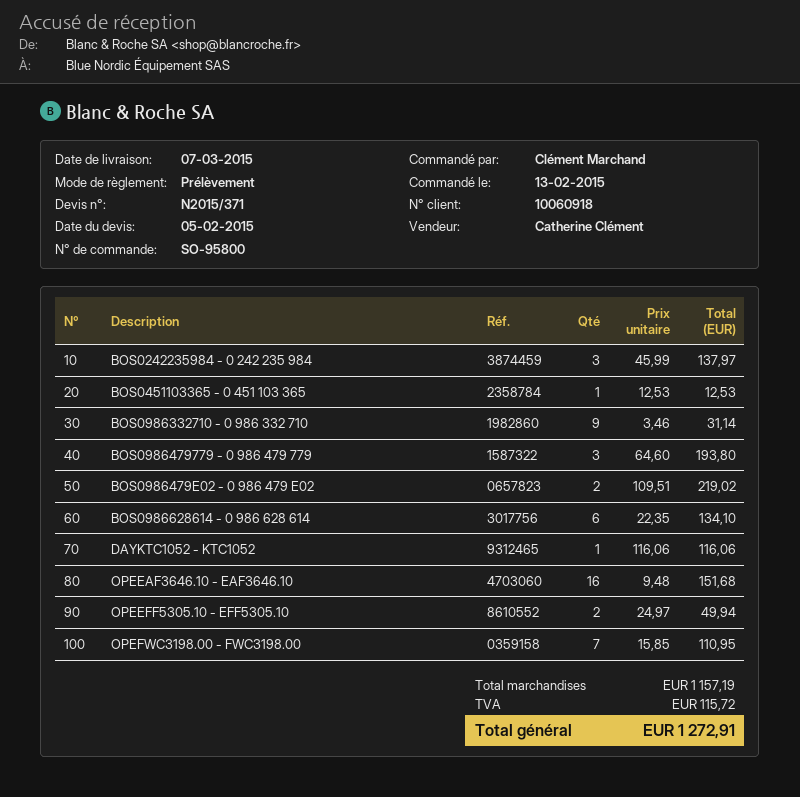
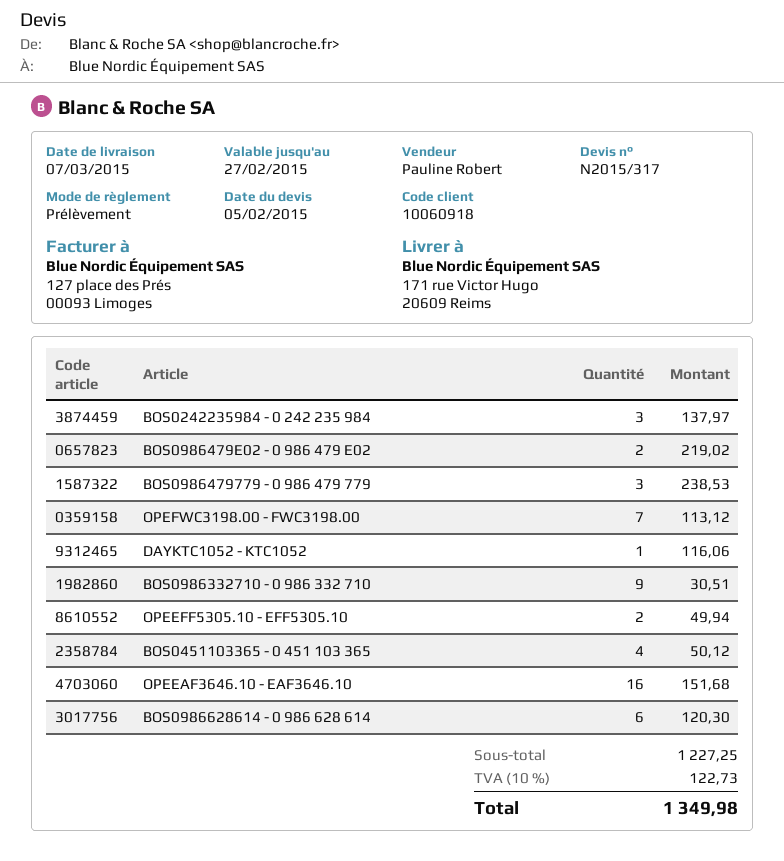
quote number: N2015/371 -> N2015/317
sales rep: Catherine Clément -> Pauline Robert
BOS0451103365 - 0 451 103 365: 1 for 12.53 -> 4 for 50.12
BOS0986332710 - 0 986 332 710: 9 for 31.14 -> 9 for 30.51
BOS0986479779 - 0 986 479 779: 3 for 193.80 -> 3 for 238.53
BOS0986628614 - 0 986 628 614: 6 for 134.10 -> 6 for 120.30
OPEFWC3198.00 - FWC3198.00: 7 for 110.95 -> 7 for 113.12
subtotal: 1157.19 -> 1227.25
tax: 115.72 -> 122.73
total: 1272.91 -> 1349.98

